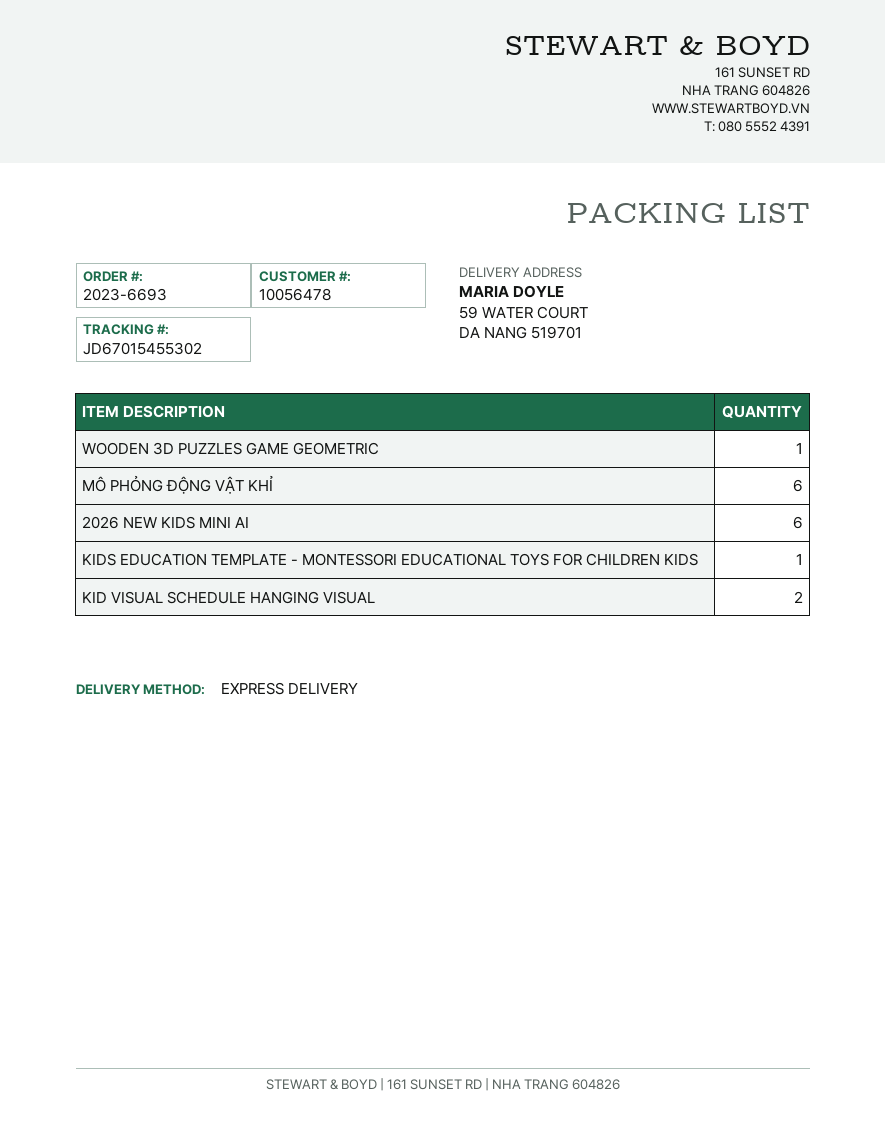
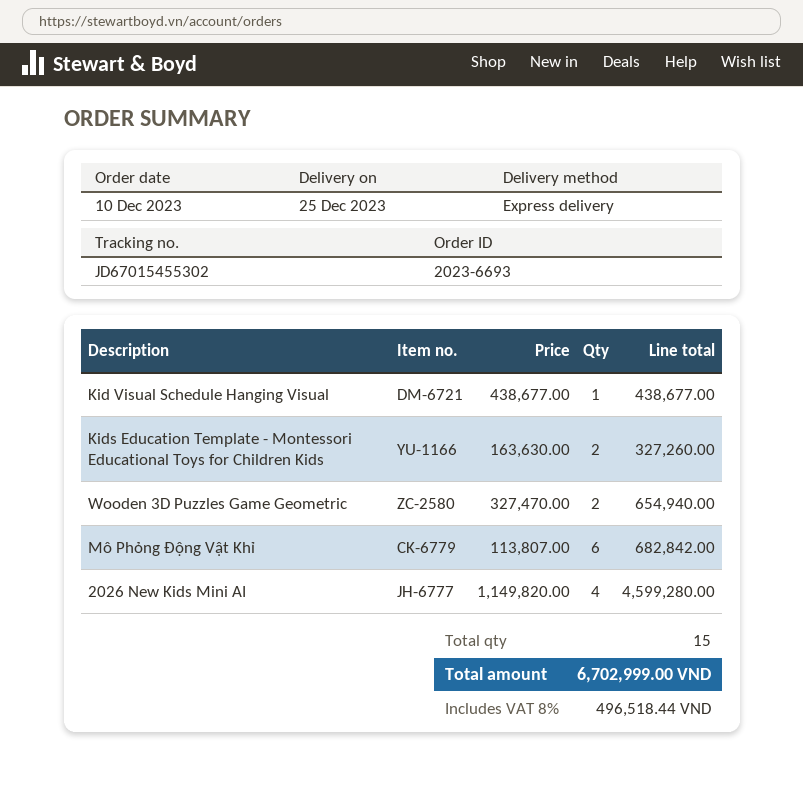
WOODEN 3D PUZZLES GAME GEOMETRIC: 1 -> 2
2026 NEW KIDS MINI AI: 6 -> 4
KIDS EDUCATION TEMPLATE - MONTESSORI EDUCATIONAL TOYS FOR CHILDREN KIDS: 1 -> 2
KID VISUAL SCHEDULE HANGING VISUAL: 2 -> 1

